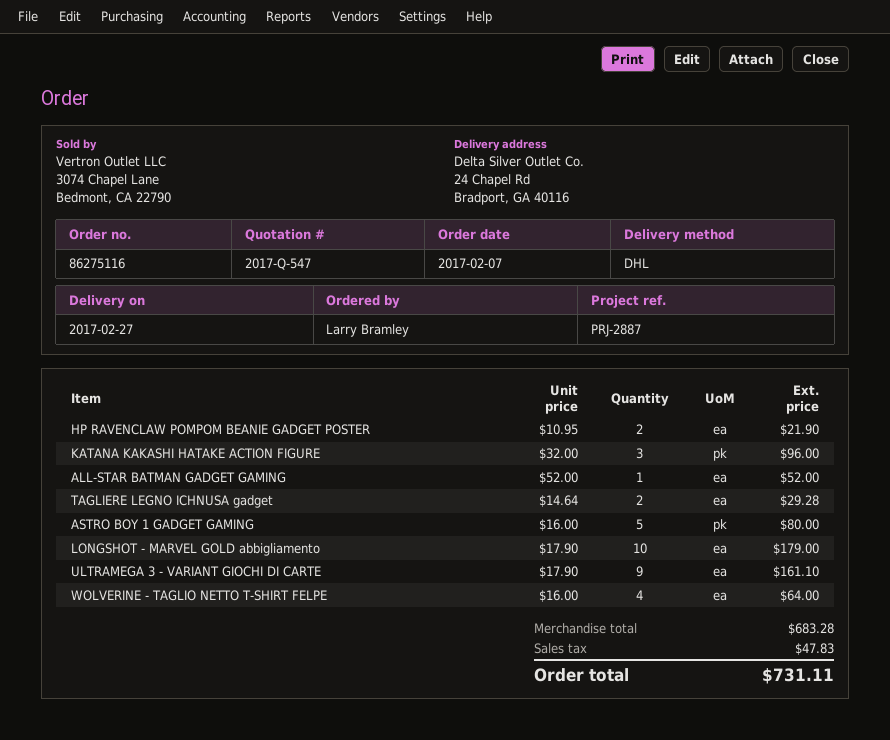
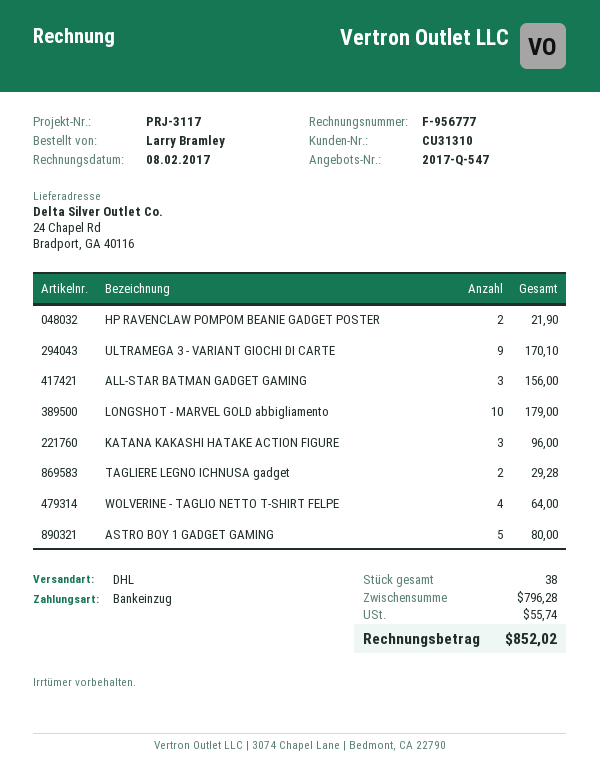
reference: PRJ-2887 -> PRJ-3117
ALL-STAR BATMAN GADGET GAMING: 1 for 52.00 -> 3 for 156.00
ULTRAMEGA 3 - VARIANT GIOCHI DI CARTE: 9 for 161.10 -> 9 for 170.10
subtotal: 683.28 -> 796.28
tax: 47.83 -> 55.74
total: 731.11 -> 852.02

